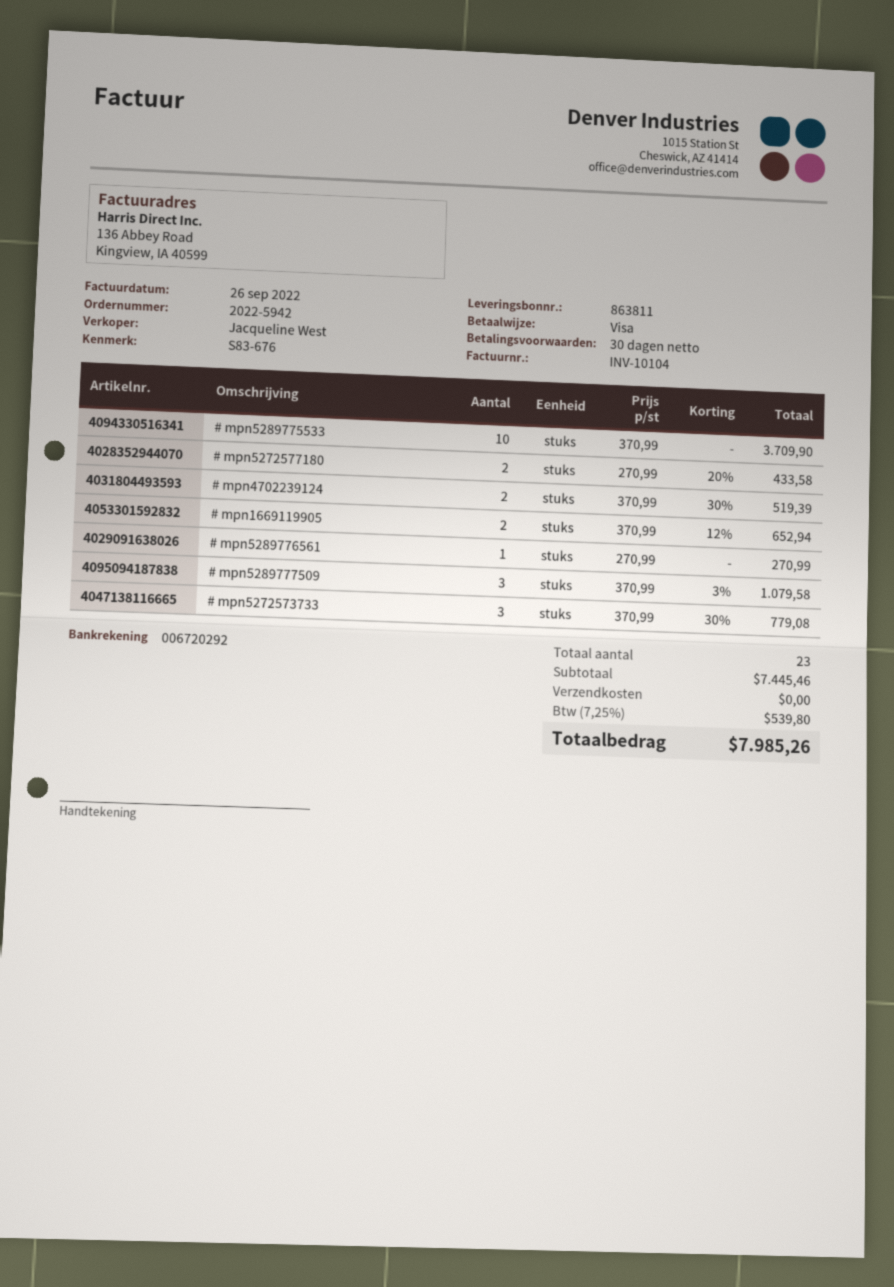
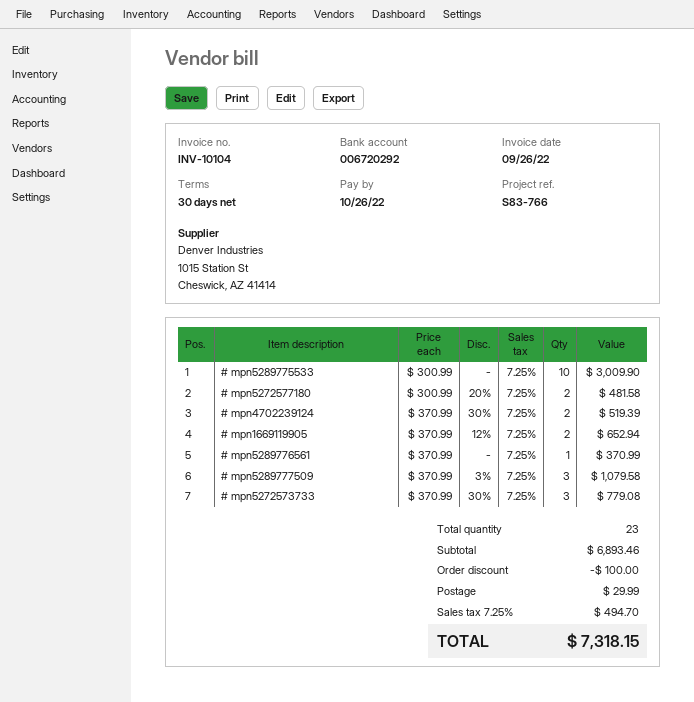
reference: S83-676 -> S83-766
# mpn5289775533: 10 x 370.99 = 3709.90 -> 10 x 300.99 = 3009.90
# mpn5272577180: 2 x 270.99 - 20% = 433.58 -> 2 x 300.99 - 20% = 481.58
# mpn5289776561: 1 x 270.99 = 270.99 -> 1 x 370.99 = 370.99
subtotal: 7445.46 -> 6893.46
discount: none -> 100.00
shipping: 0.00 -> 29.99
tax: 7.25% = 539.80 -> 7.25% = 494.70
total: 7985.26 -> 7318.15

